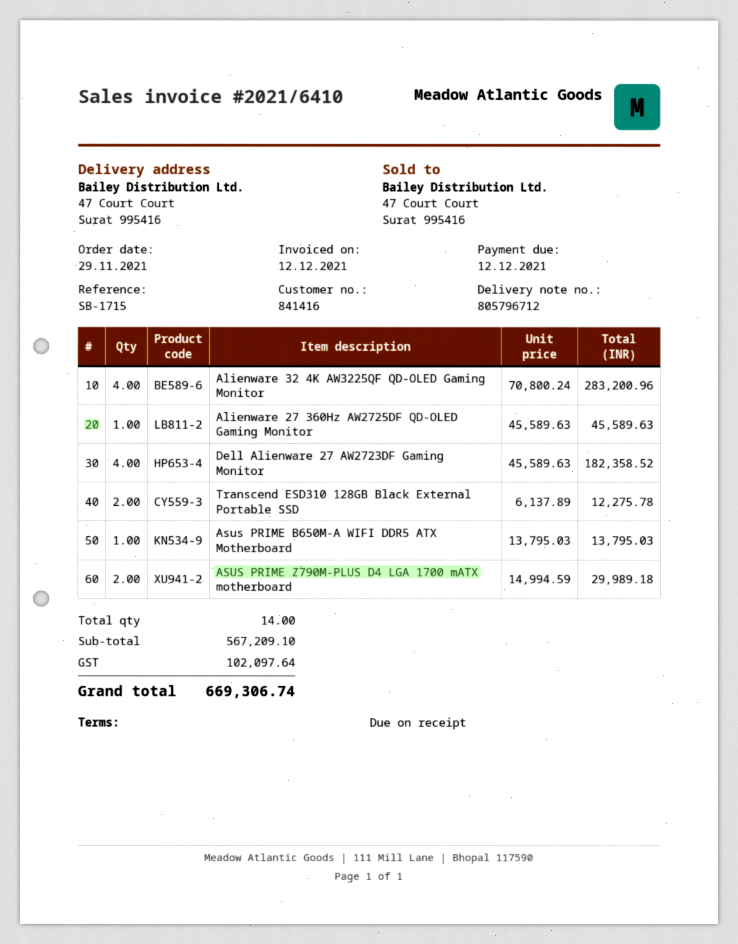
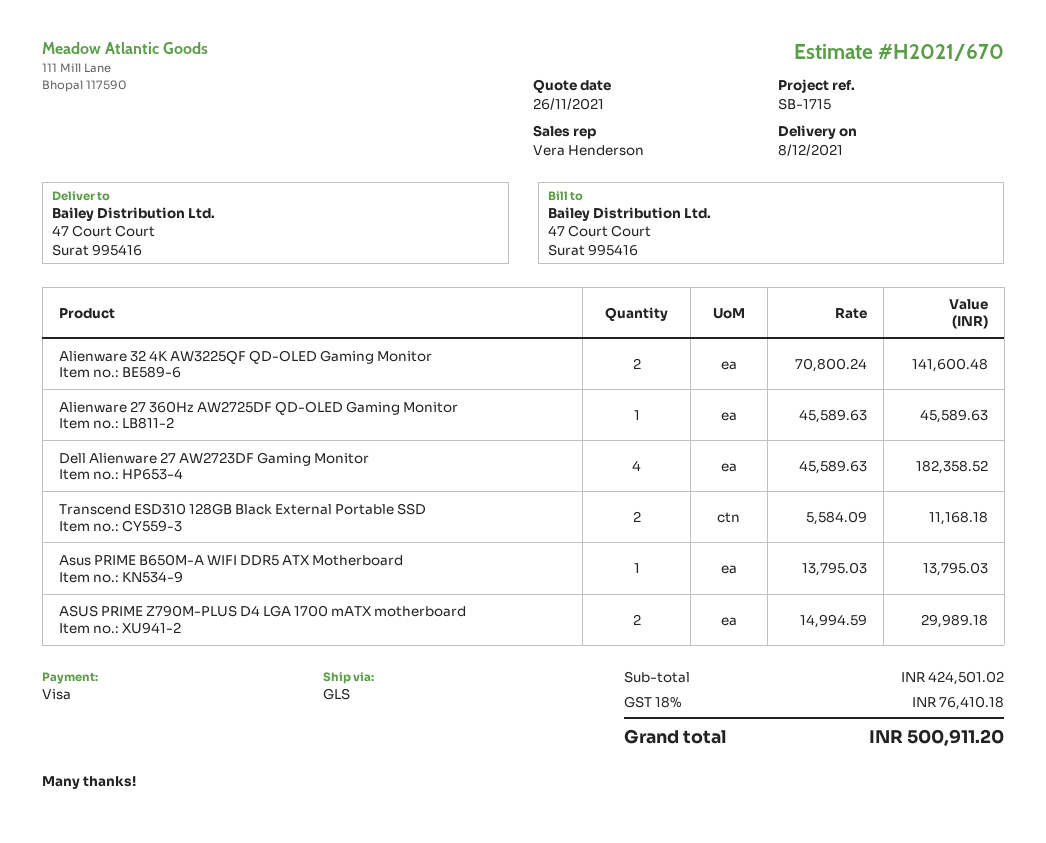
Alienware 32 4K AW3225QF QD-OLED Gaming Monitor: 4 x 70800.24 = 283200.96 -> 2 x 70800.24 = 141600.48
Transcend ESD310 128GB Black External Portable SSD: 2 x 6137.89 = 12275.78 -> 2 x 5584.09 = 11168.18
subtotal: 567209.10 -> 424501.02
tax: 102097.64 -> 76410.18
total: 669306.74 -> 500911.20

